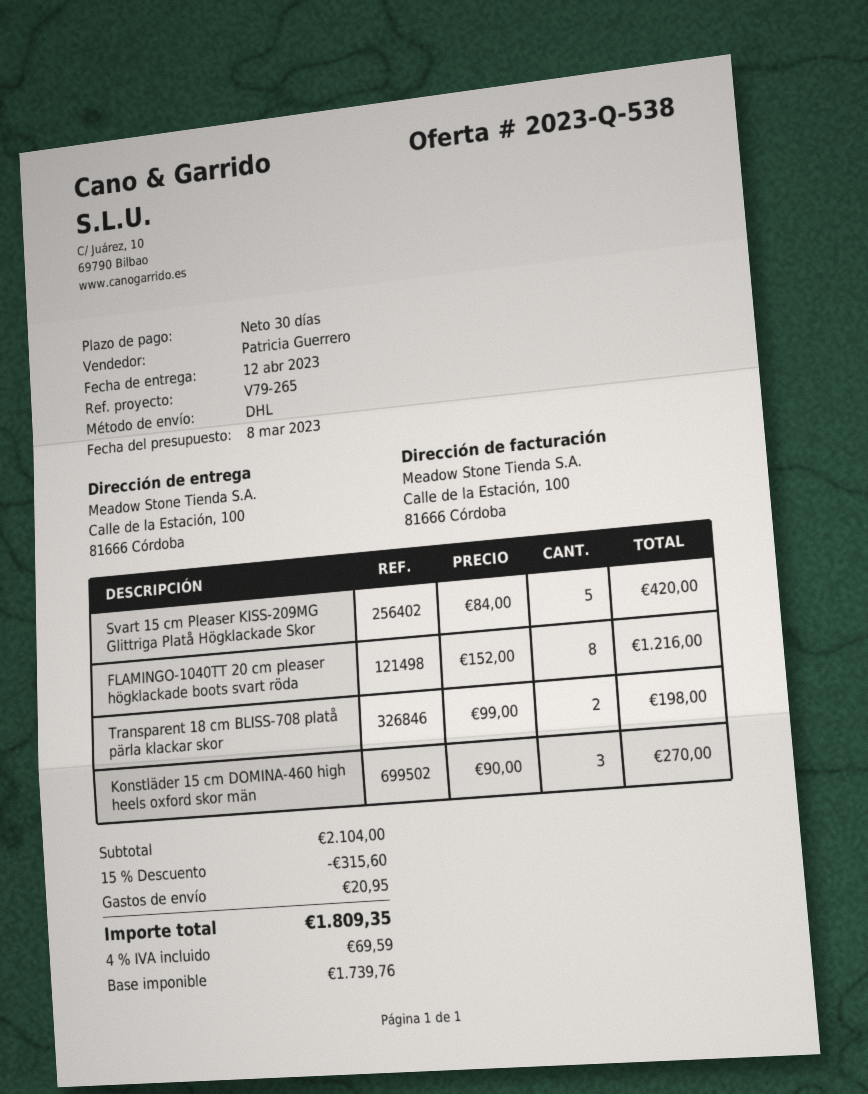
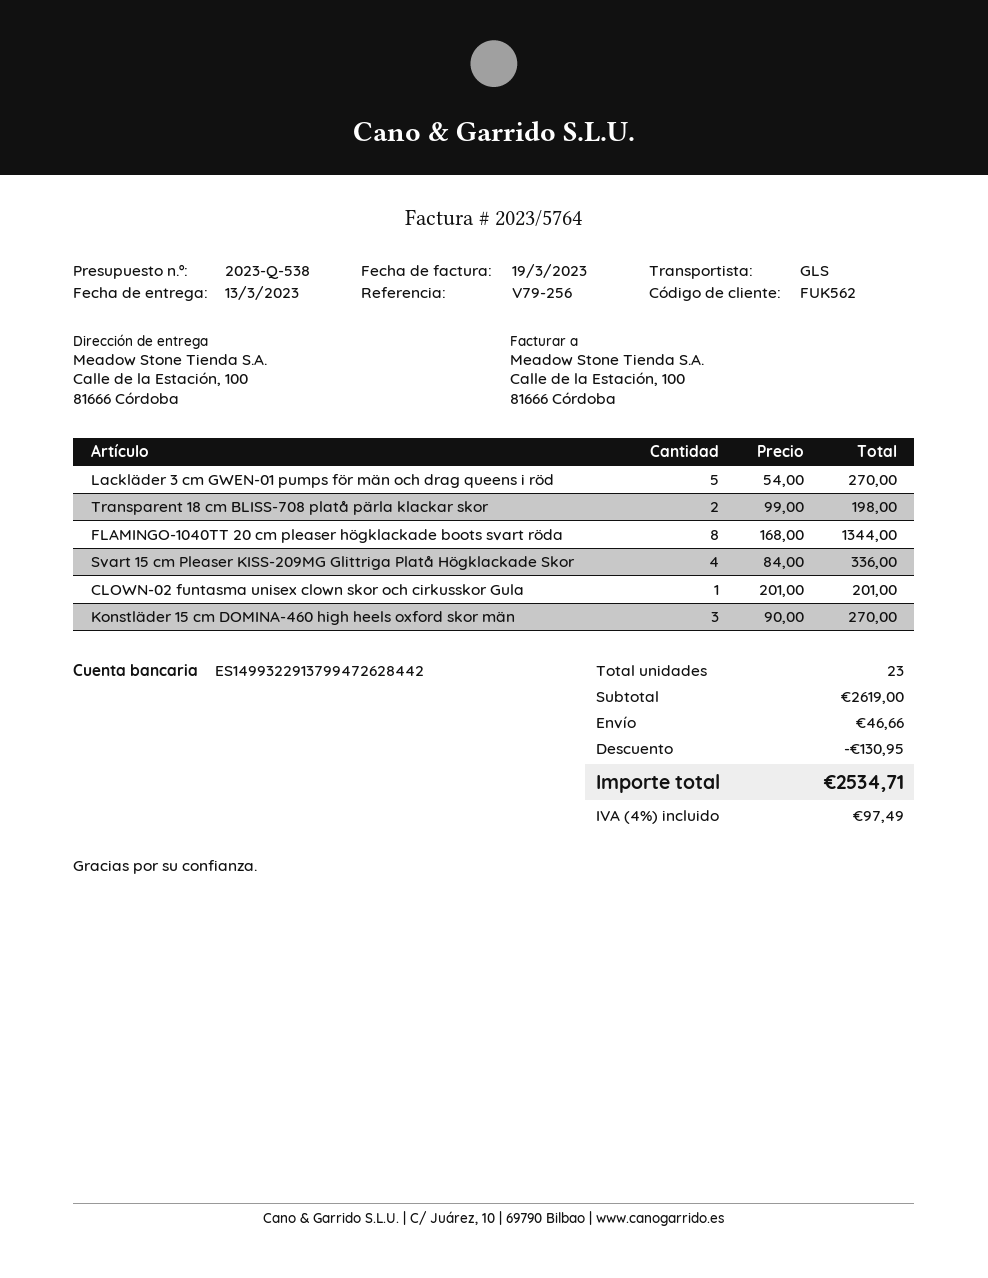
delivery date: 2023-04-12 -> 2023-03-13
reference: V79-265 -> V79-256
shipping method: DHL -> GLS
Svart 15 cm Pleaser KISS-209MG Glittriga Platå Högklackade Skor: 5 x 84.00 = 420.00 -> 4 x 84.00 = 336.00
FLAMINGO-1040TT 20 cm pleaser högklackade boots svart röda: 8 x 152.00 = 1216.00 -> 8 x 168.00 = 1344.00
Lackläder 3 cm GWEN-01 pumps för män och drag queens i röd: none -> 5 x 54.00 = 270.00
CLOWN-02 funtasma unisex clown skor och cirkusskor Gula: none -> 1 x 201.00 = 201.00
subtotal: 2104.00 -> 2619.00
discount: 315.60 -> 130.95
shipping: 20.95 -> 46.66
tax: 4% = 69.59 -> 4% = 97.49
total: 1809.35 -> 2534.71

